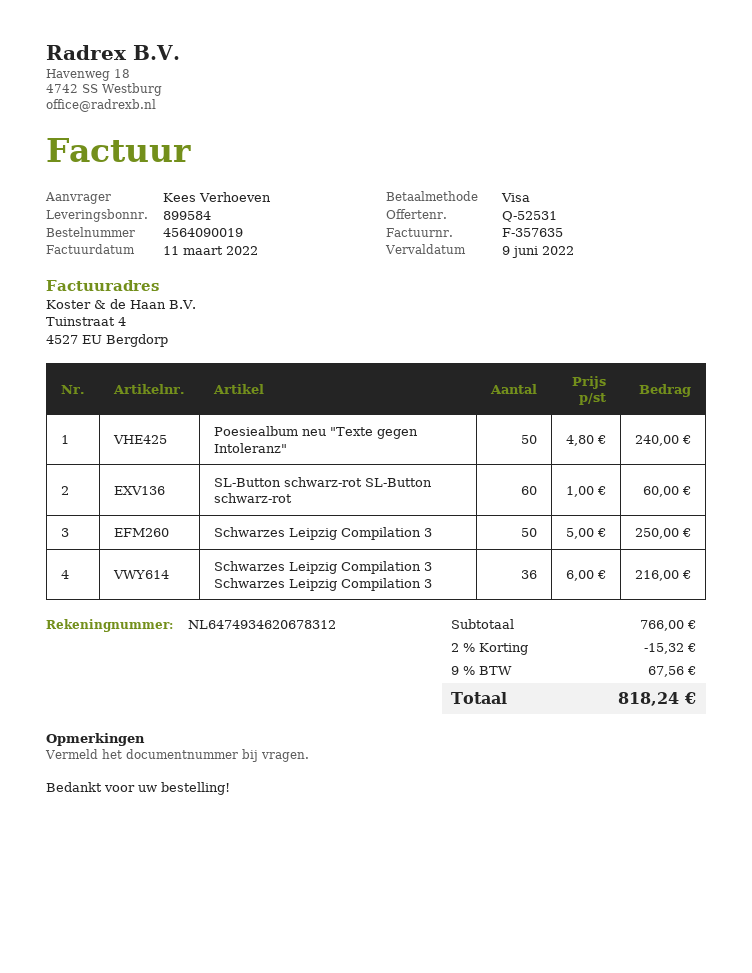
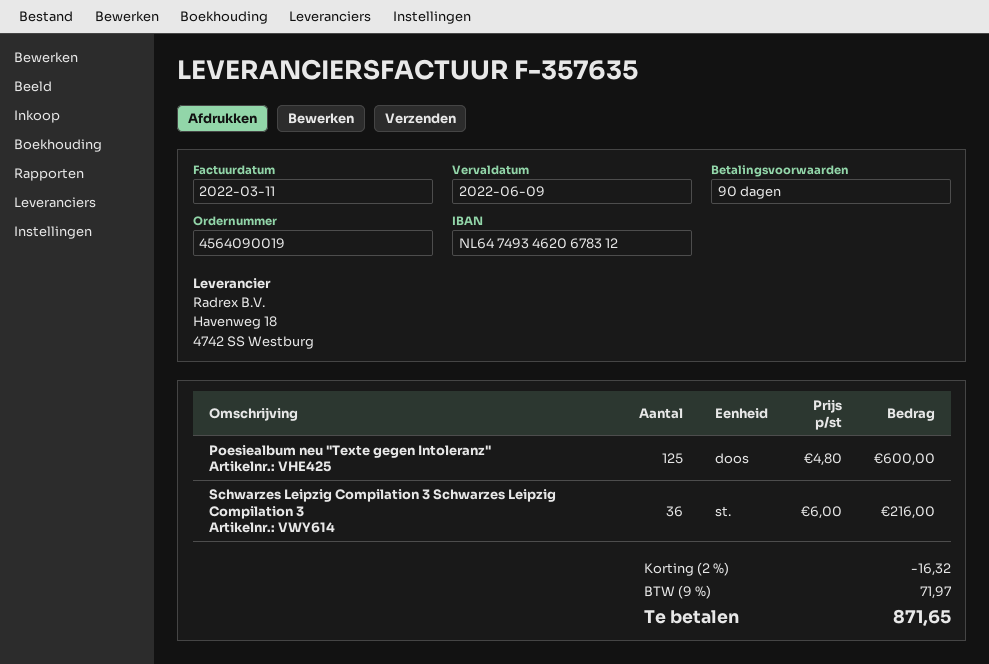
Poesiealbum neu "Texte gegen Intoleranz": 50 x 4.80 = 240.00 -> 125 x 4.80 = 600.00
SL-Button schwarz-rot SL-Button schwarz-rot: 60 x 1.00 = 60.00 -> none
Schwarzes Leipzig Compilation 3: 50 x 5.00 = 250.00 -> none
discount: 2% = 15.32 -> 2% = 16.32
tax: 9% = 67.56 -> 9% = 71.97
total: 818.24 -> 871.65

